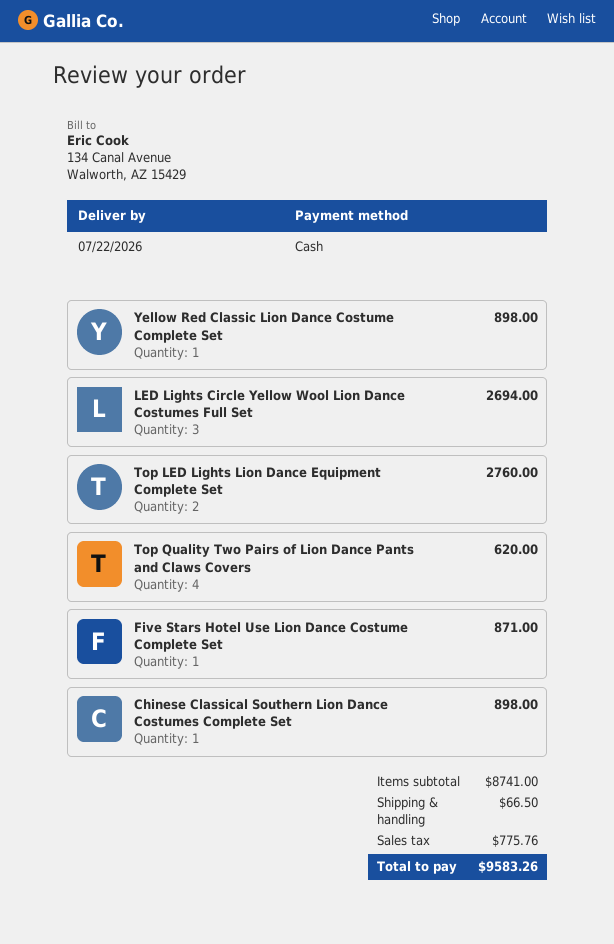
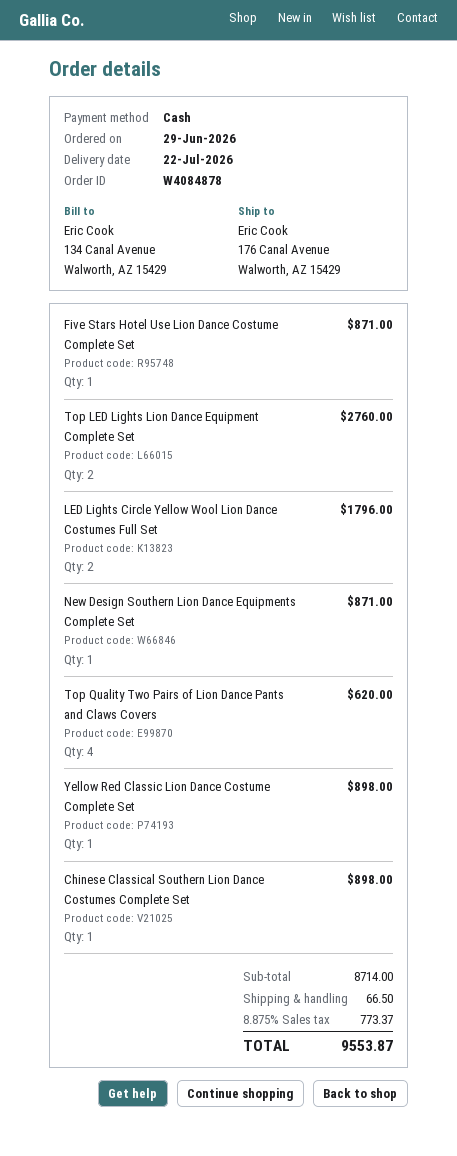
LED Lights Circle Yellow Wool Lion Dance Costumes Full Set: 3 for 2694.00 -> 2 for 1796.00
New Design Southern Lion Dance Equipments Complete Set: none -> 1 for 871.00
subtotal: 8741.00 -> 8714.00
tax: 775.76 -> 773.37
total: 9583.26 -> 9553.87

